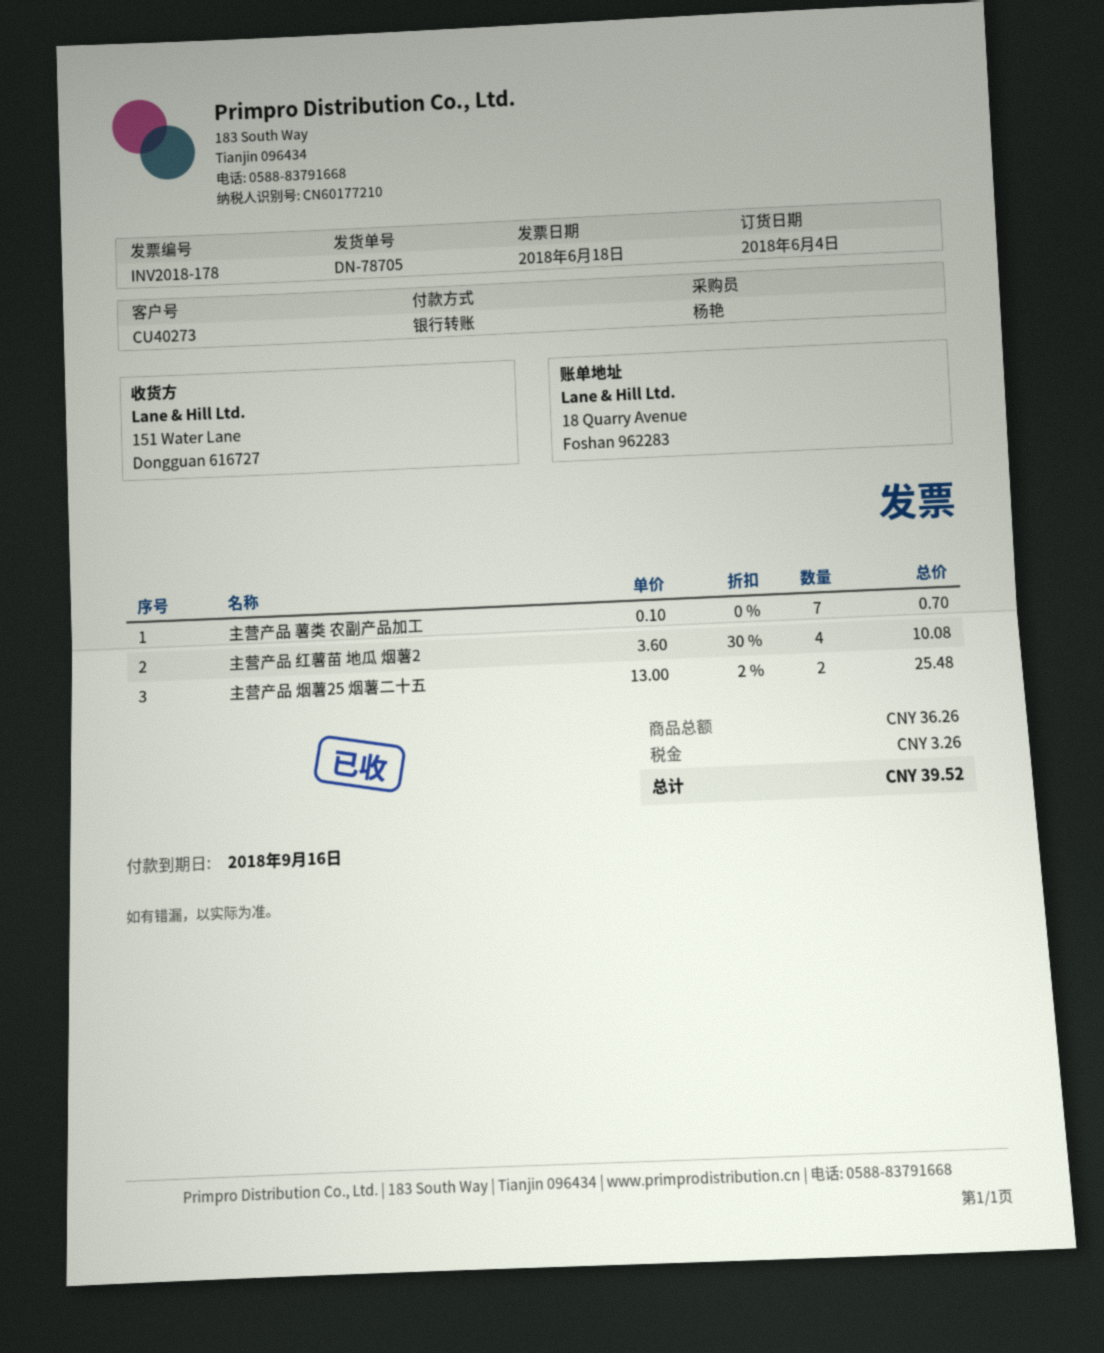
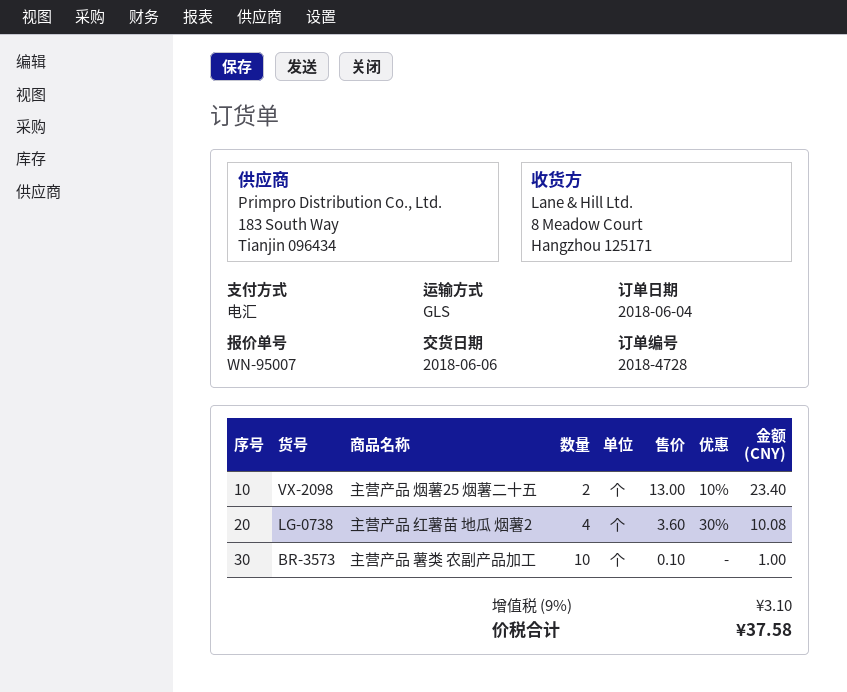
ship to: 151 Water Lane, Dongguan 616727 -> 8 Meadow Court, Hangzhou 125171
主营产品 薯类 农副产品加工: 7 x 0.10 = 0.70 -> 10 x 0.10 = 1.00
主营产品 烟薯25 烟薯二十五: 2 x 13.00 - 2% = 25.48 -> 2 x 13.00 - 10% = 23.40
tax: 3.26 -> 3.10
total: 39.52 -> 37.58

